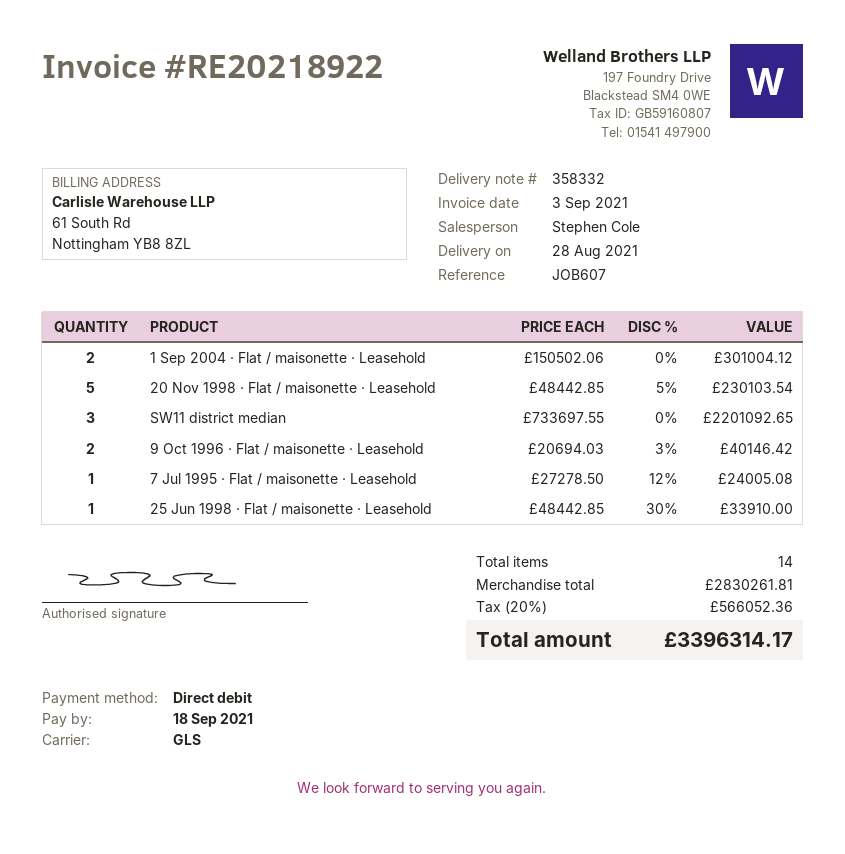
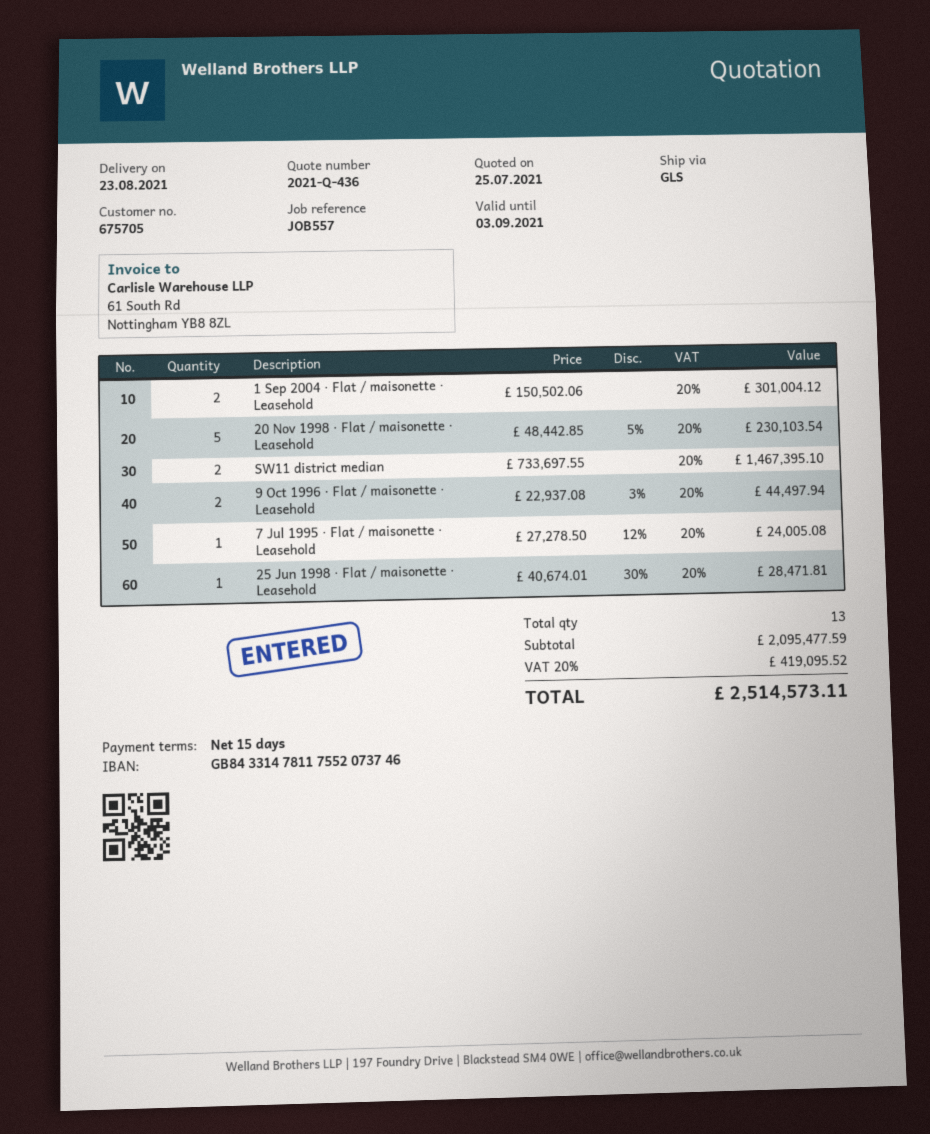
delivery date: 2021-08-28 -> 2021-08-23
reference: JOB607 -> JOB557
SW11 district median: 3 x 733697.55 = 2201092.65 -> 2 x 733697.55 = 1467395.10
9 Oct 1996 · Flat / maisonette · Leasehold: 2 x 20694.03 - 3% = 40146.42 -> 2 x 22937.08 - 3% = 44497.94
25 Jun 1998 · Flat / maisonette · Leasehold: 1 x 48442.85 - 30% = 33910.00 -> 1 x 40674.01 - 30% = 28471.81
total quantity: 14 -> 13
subtotal: 2830261.81 -> 2095477.59
tax: 20% = 566052.36 -> 20% = 419095.52
total: 3396314.17 -> 2514573.11

